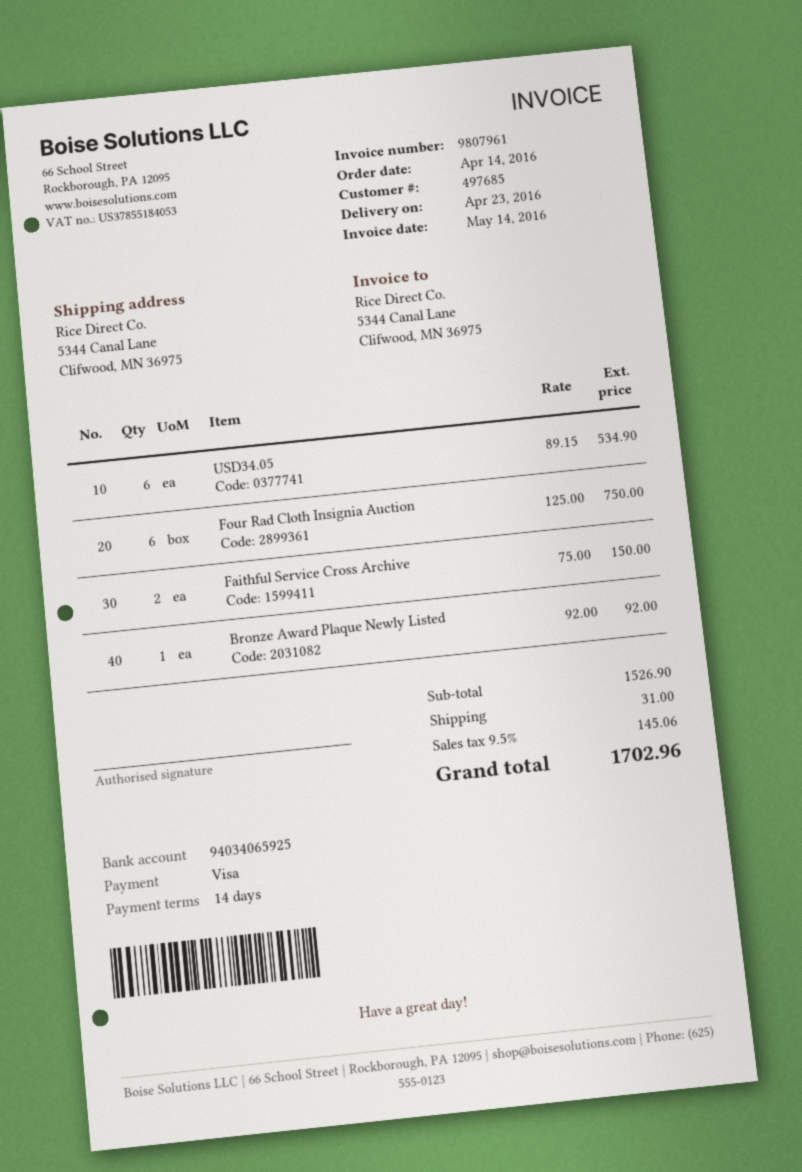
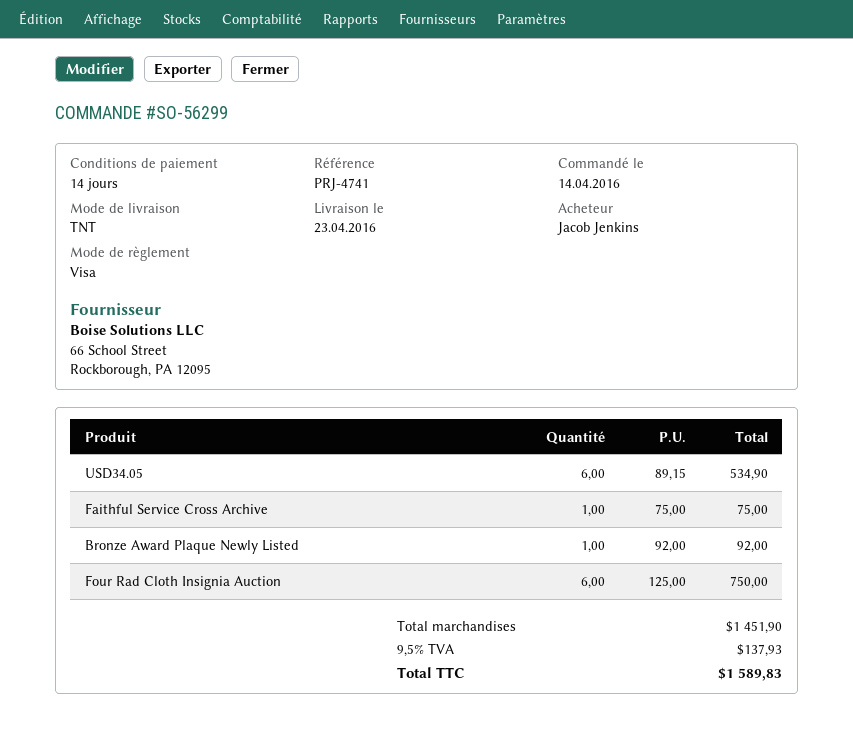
Faithful Service Cross Archive: 2 x 75.00 = 150.00 -> 1 x 75.00 = 75.00
subtotal: 1526.90 -> 1451.90
shipping: 31.00 -> none
tax: 9.5% = 145.06 -> 9.5% = 137.93
total: 1702.96 -> 1589.83

